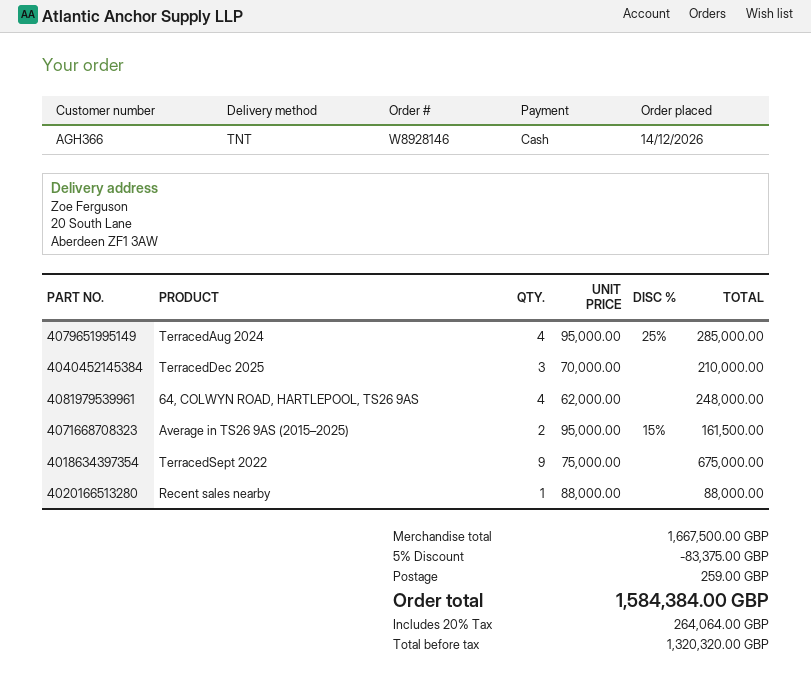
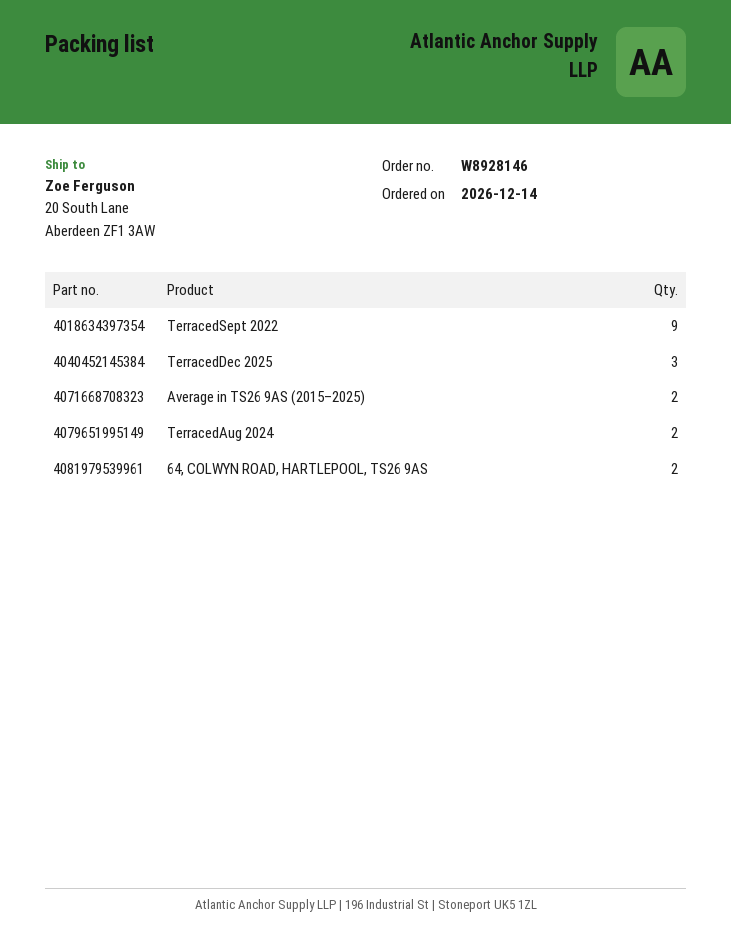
TerracedAug 2024: 4 -> 2
64, COLWYN ROAD, HARTLEPOOL, TS26 9AS: 4 -> 2
Recent sales nearby: 1 -> none

